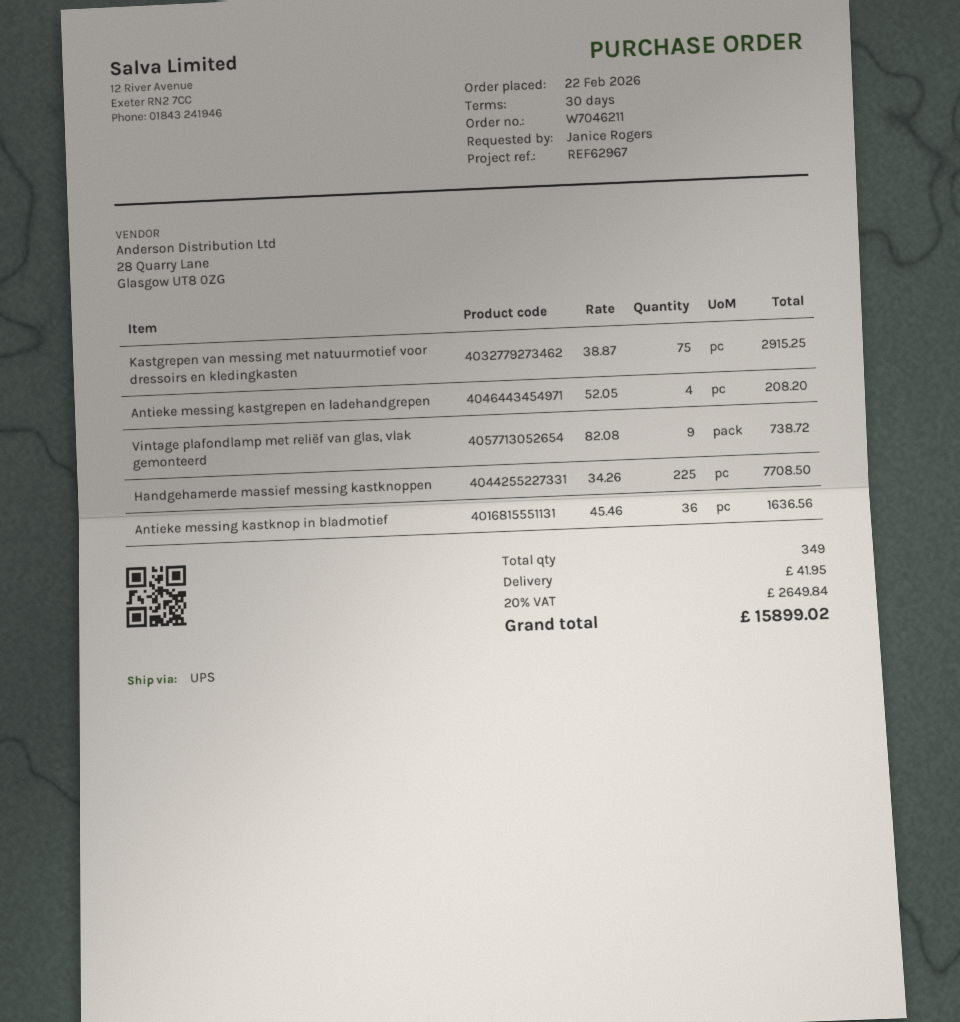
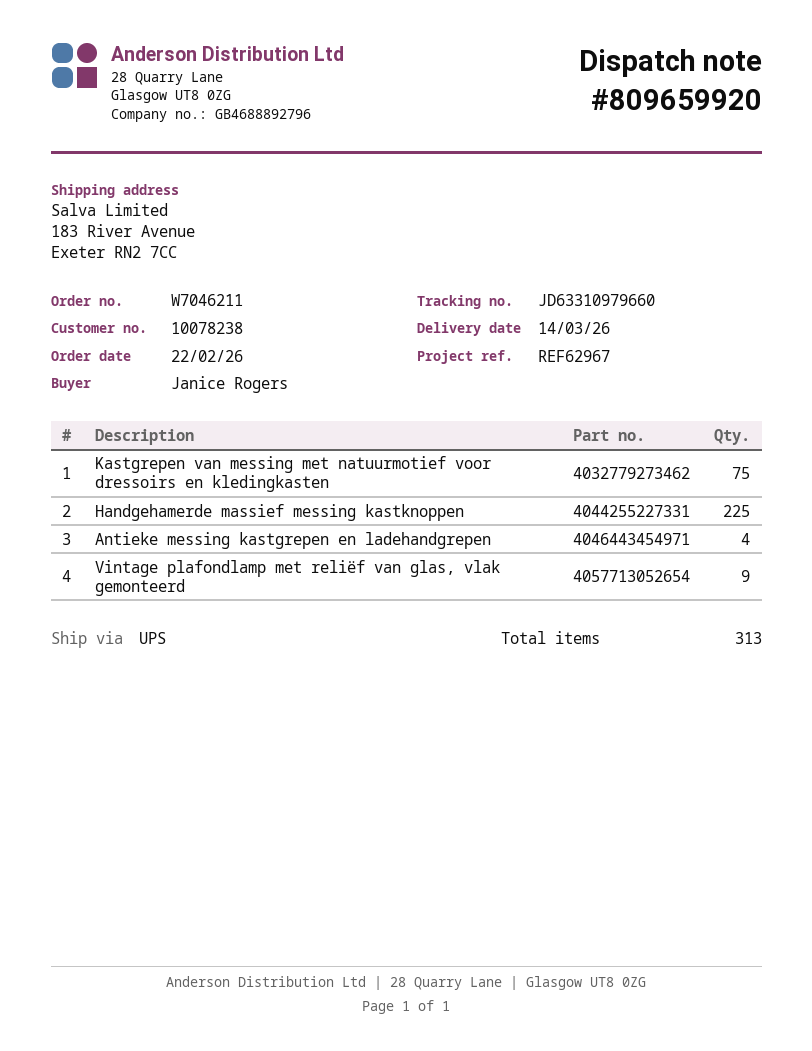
Antieke messing kastknop in bladmotief: 36 -> none
total quantity: 349 -> 313

